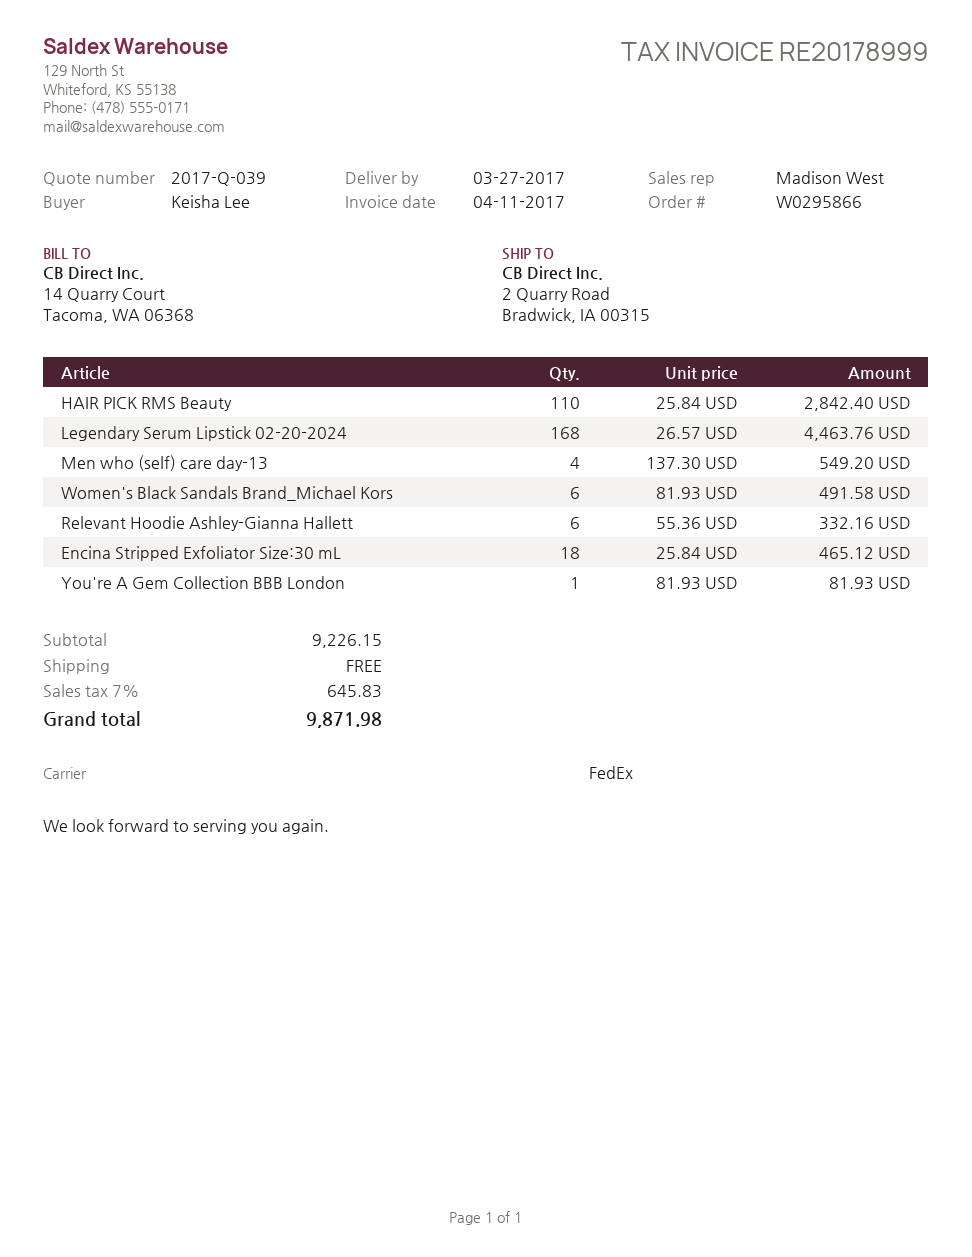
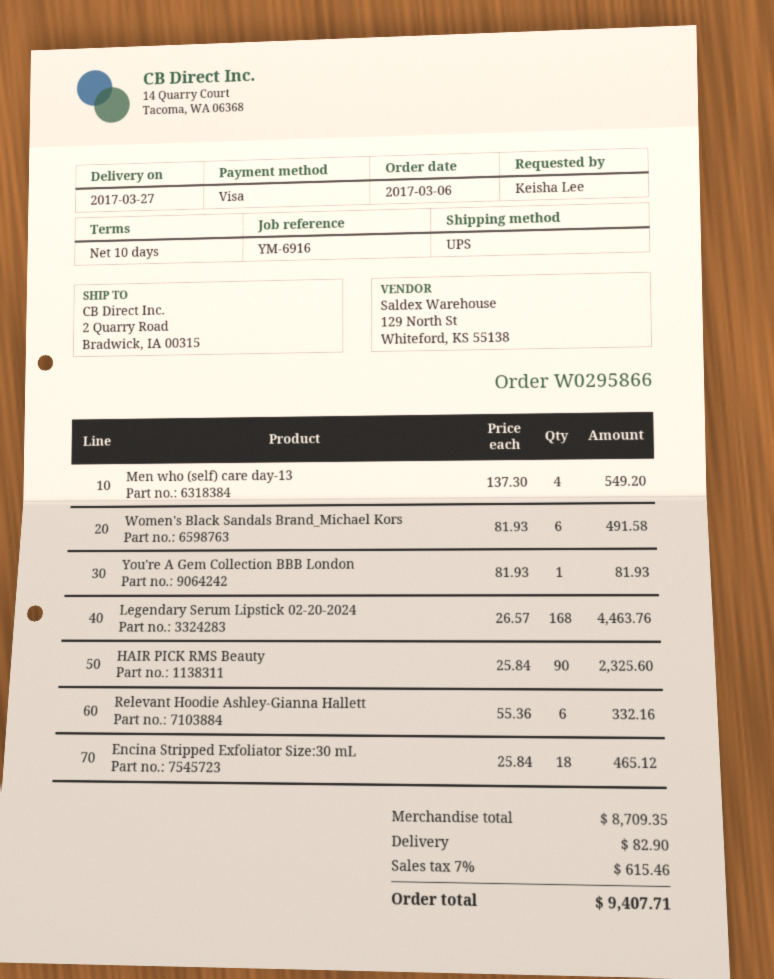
shipping method: FedEx -> UPS
HAIR PICK RMS Beauty: 110 x 25.84 = 2842.40 -> 90 x 25.84 = 2325.60
subtotal: 9226.15 -> 8709.35
shipping: 0.00 -> 82.90
tax: 7% = 645.83 -> 7% = 615.46
total: 9871.98 -> 9407.71

